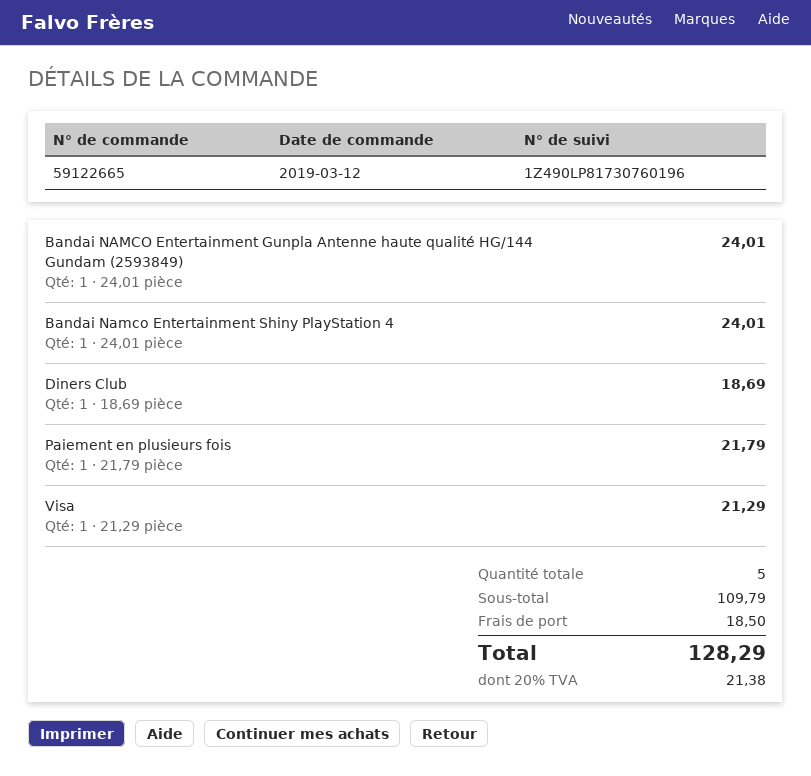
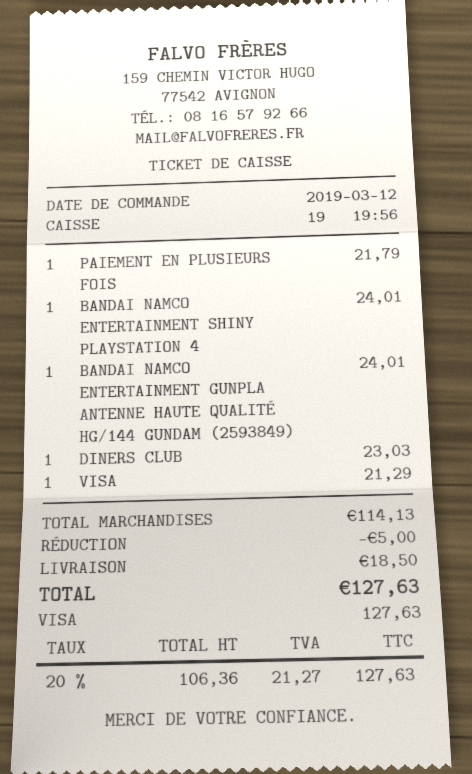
Diners Club: 1 for 18.69 -> 1 for 23.03
subtotal: 109.79 -> 114.13
discount: none -> 5.00
tax: 20% = 21.38 -> 20% = 21.27
total: 128.29 -> 127.63

